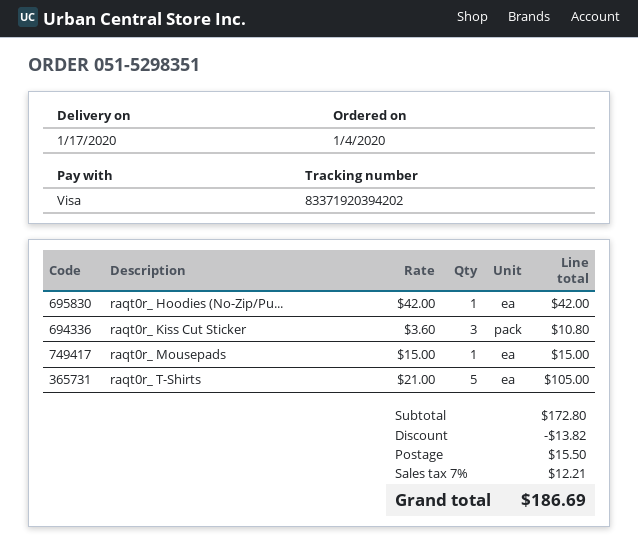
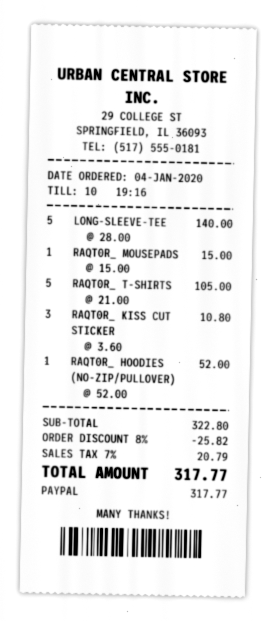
payment method: Visa -> PayPal
raqt0r_ Hoodies (No-Zip/Pu...: 1 x 42.00 = 42.00 -> 1 x 52.00 = 52.00
LONG-SLEEVE-TEE: none -> 5 x 28.00 = 140.00
subtotal: 172.80 -> 322.80
discount: 13.82 -> 25.82
shipping: 15.50 -> none
tax: 7% = 12.21 -> 7% = 20.79
total: 186.69 -> 317.77

